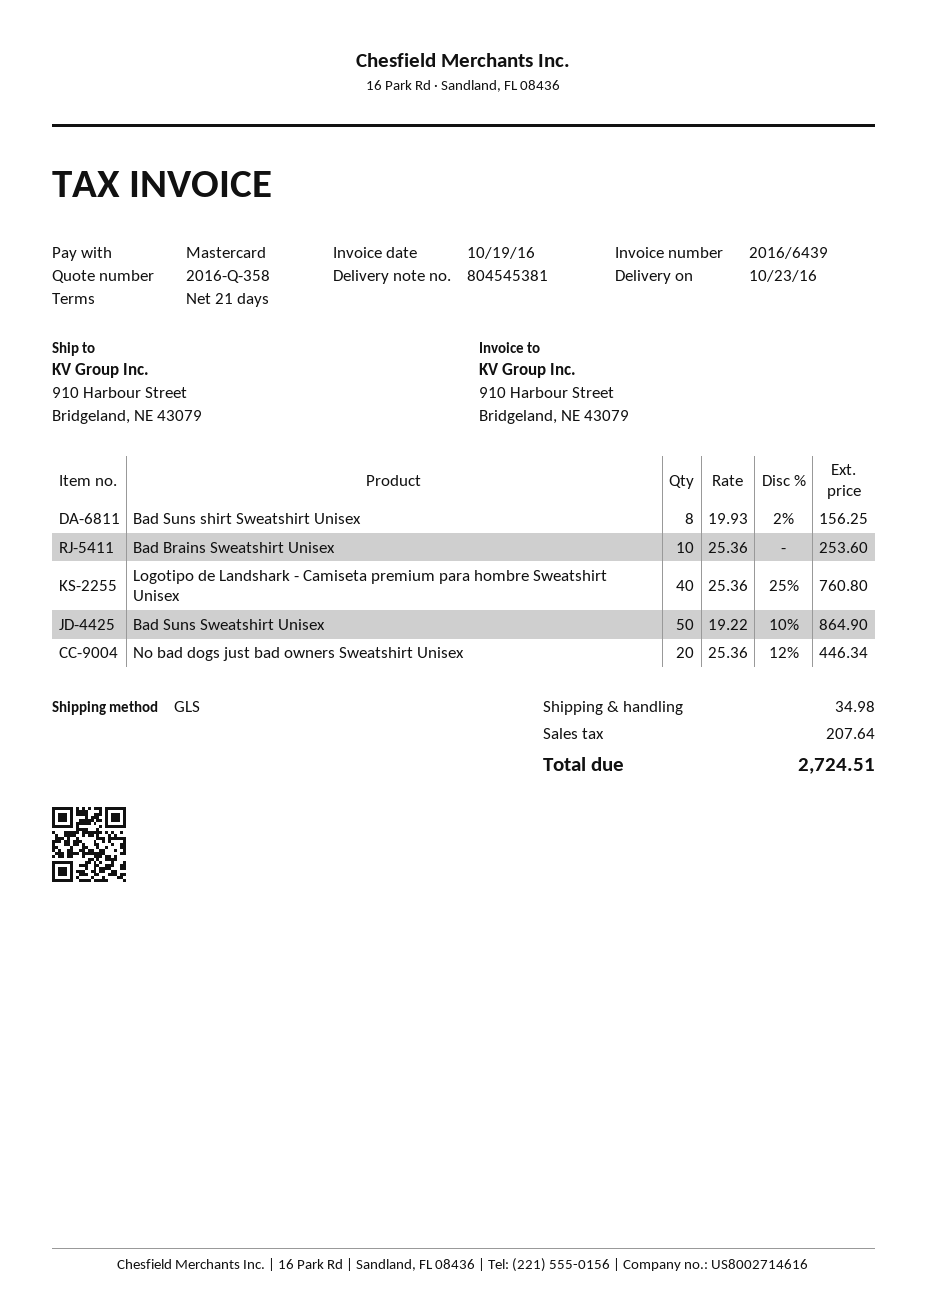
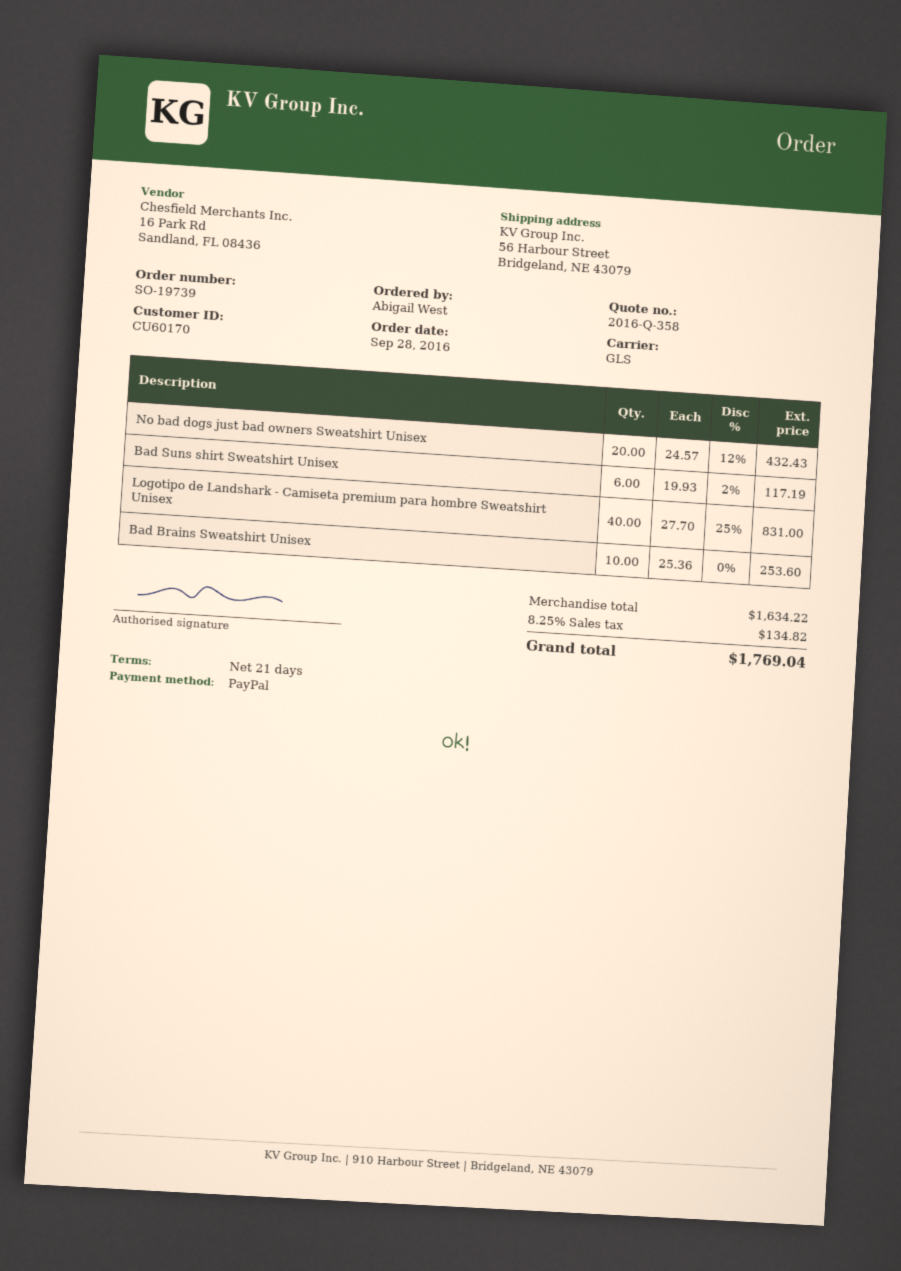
payment method: Mastercard -> PayPal
ship to: 910 Harbour Street, Bridgeland, NE 43079 -> 56 Harbour Street, Bridgeland, NE 43079
Bad Suns shirt Sweatshirt Unisex: 8 x 19.93 - 2% = 156.25 -> 6 x 19.93 - 2% = 117.19
Logotipo de Landshark - Camiseta premium para hombre Sweatshirt Unisex: 40 x 25.36 - 25% = 760.80 -> 40 x 27.70 - 25% = 831.00
Bad Suns Sweatshirt Unisex: 50 x 19.22 - 10% = 864.90 -> none
No bad dogs just bad owners Sweatshirt Unisex: 20 x 25.36 - 12% = 446.34 -> 20 x 24.57 - 12% = 432.43
shipping: 34.98 -> none
tax: 207.64 -> 134.82
total: 2724.51 -> 1769.04

